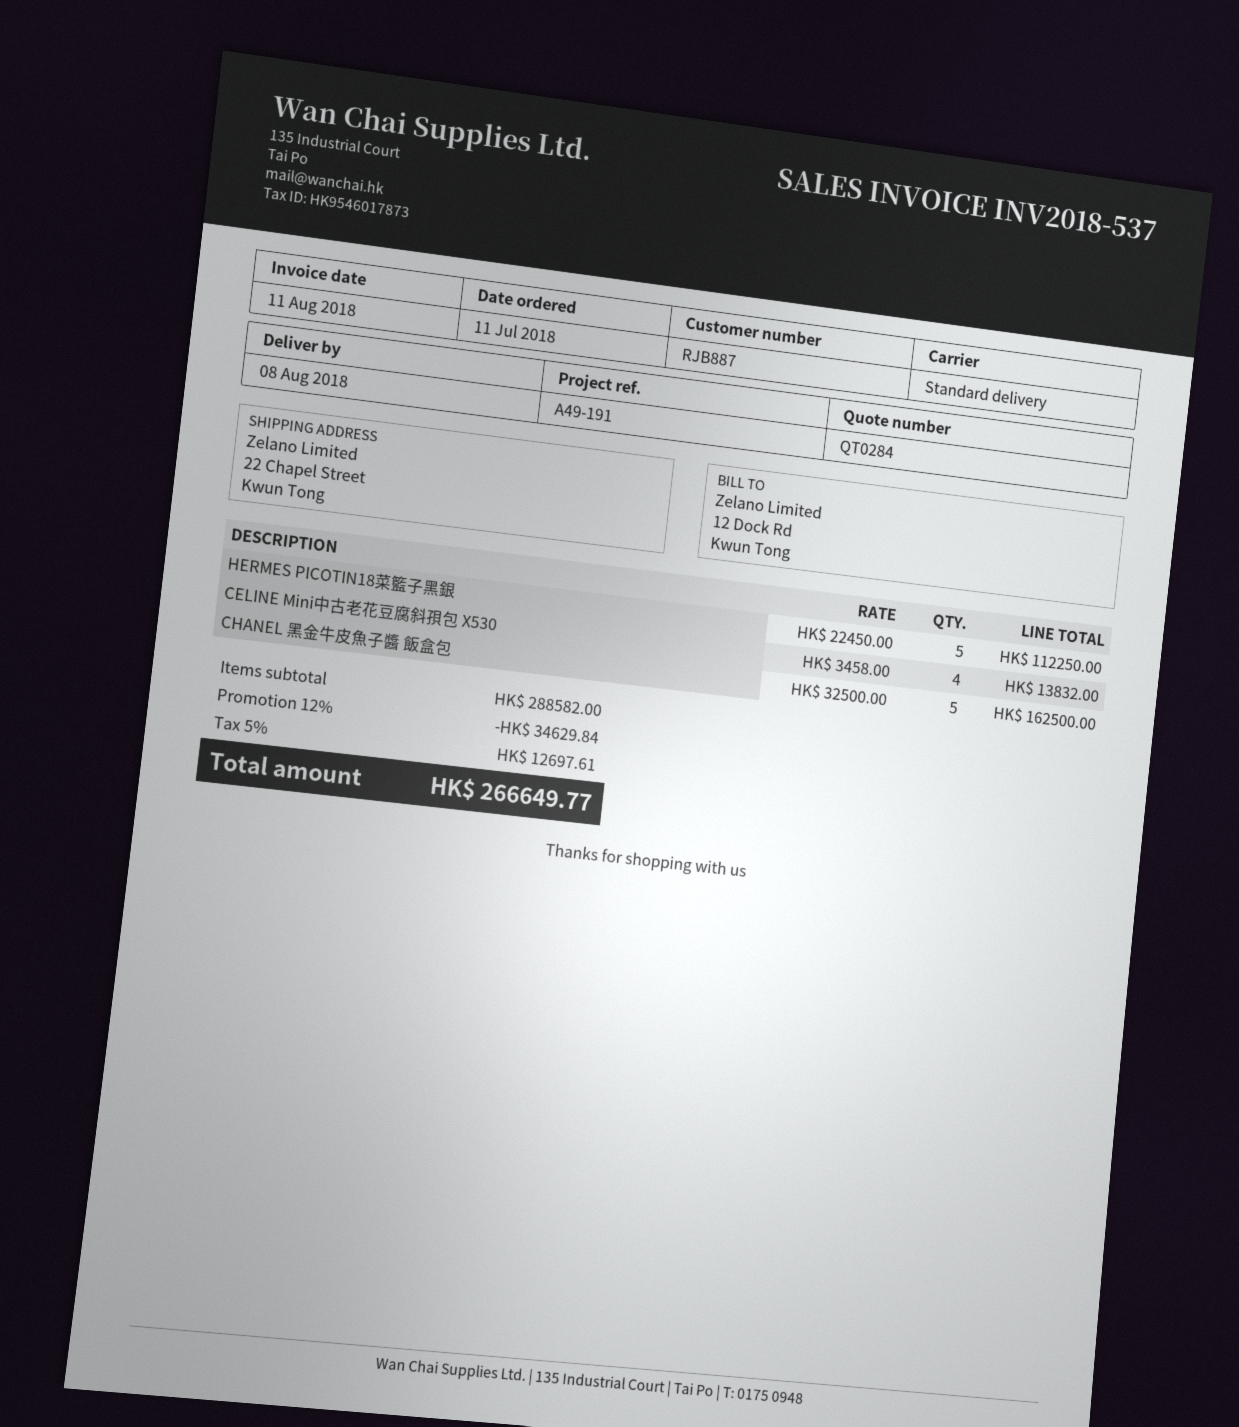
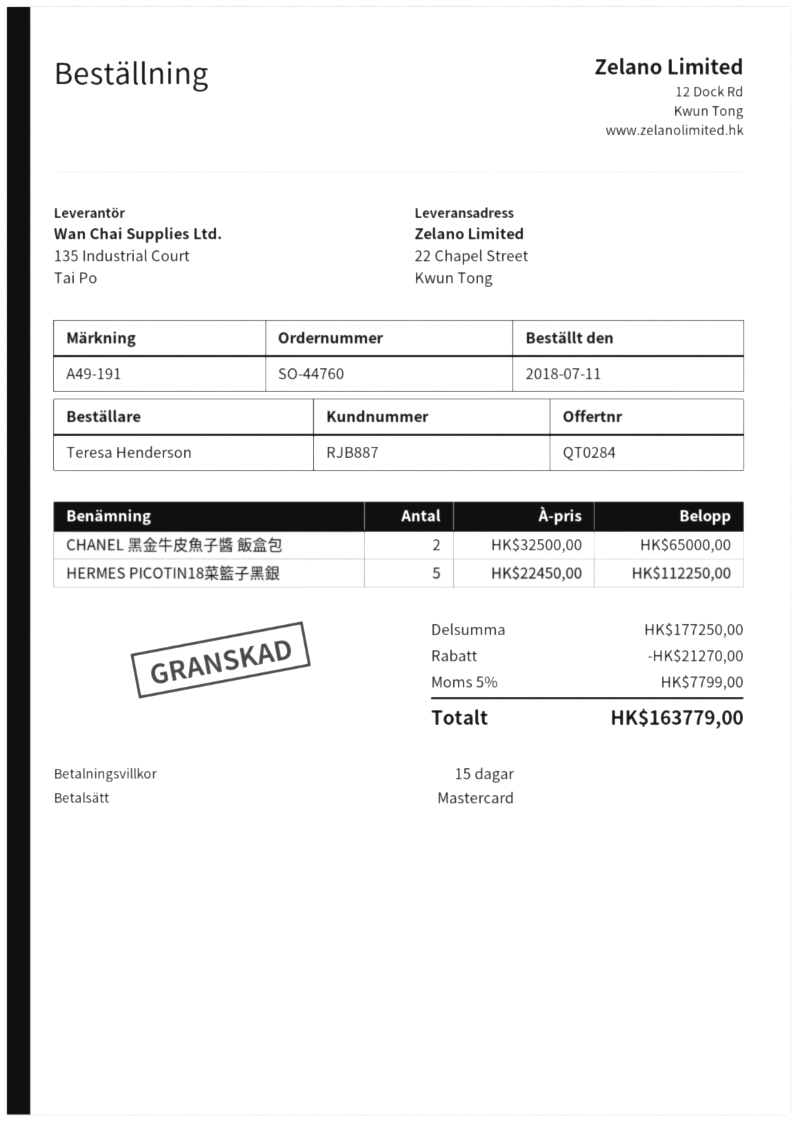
CELINE Mini中古老花豆腐斜孭包 X530: 4 x 3458.00 = 13832.00 -> none
CHANEL 黑金牛皮魚子醬 飯盒包: 5 x 32500.00 = 162500.00 -> 2 x 32500.00 = 65000.00
subtotal: 288582.00 -> 177250.00
discount: 34629.84 -> 21270.00
tax: 5% = 12697.61 -> 5% = 7799.00
total: 266649.77 -> 163779.00

